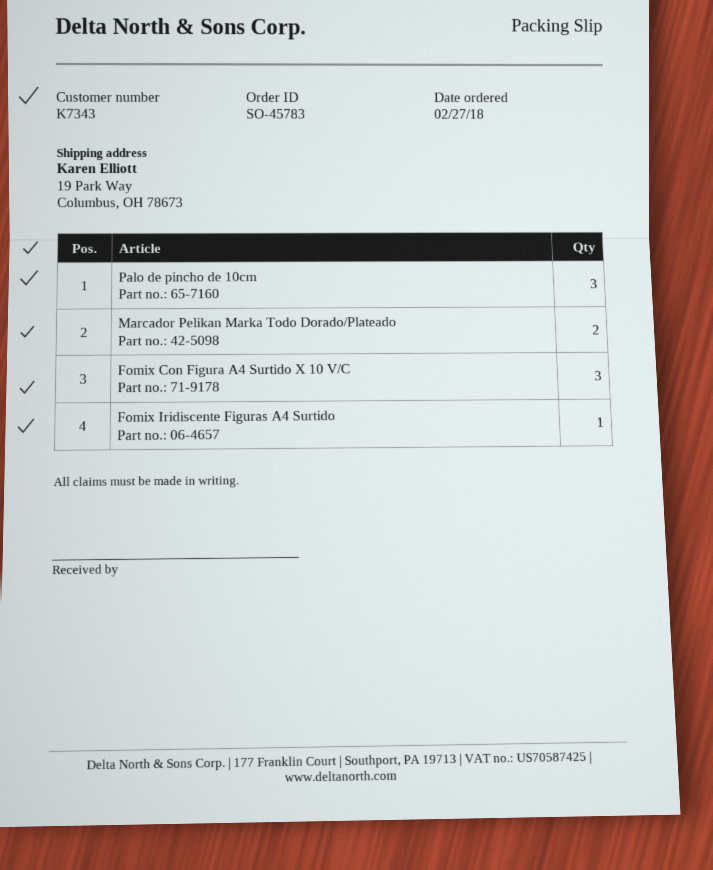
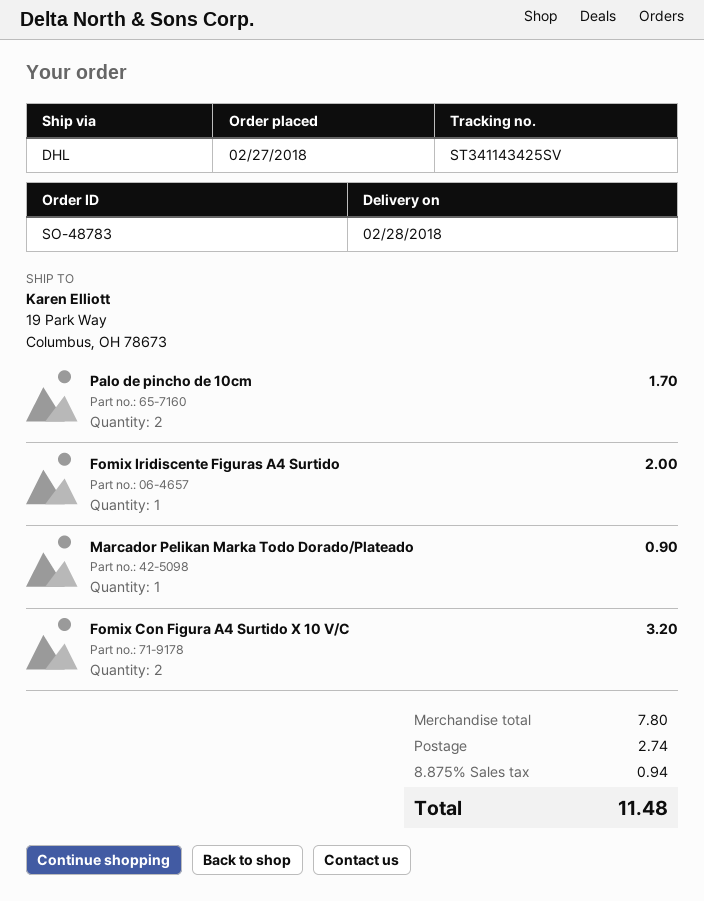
order number: SO-45783 -> SO-48783
Palo de pincho de 10cm: 3 -> 2
Marcador Pelikan Marka Todo Dorado/Plateado: 2 -> 1
Fomix Con Figura A4 Surtido X 10 V/C: 3 -> 2

